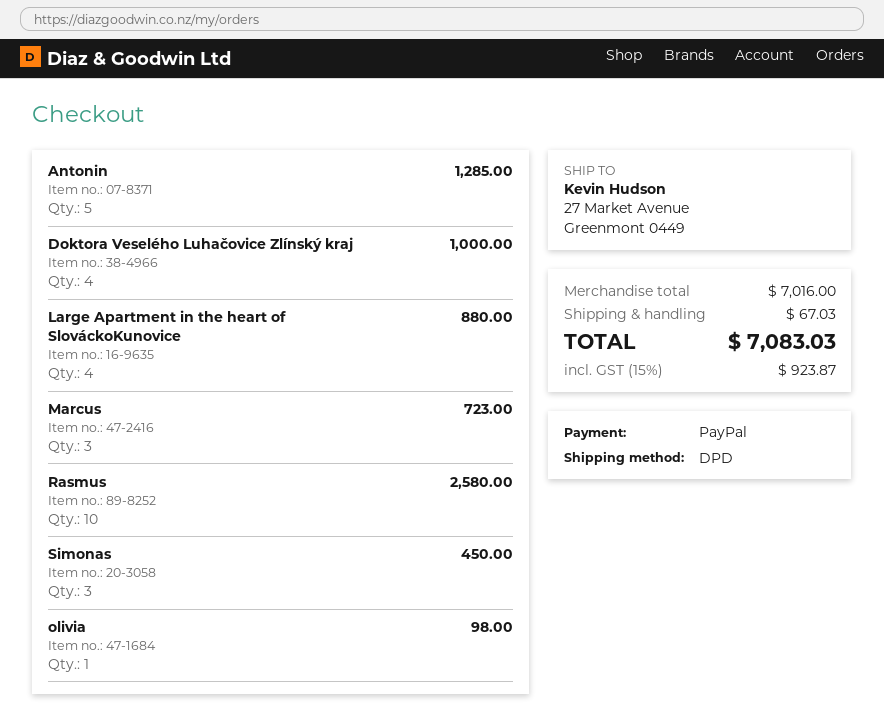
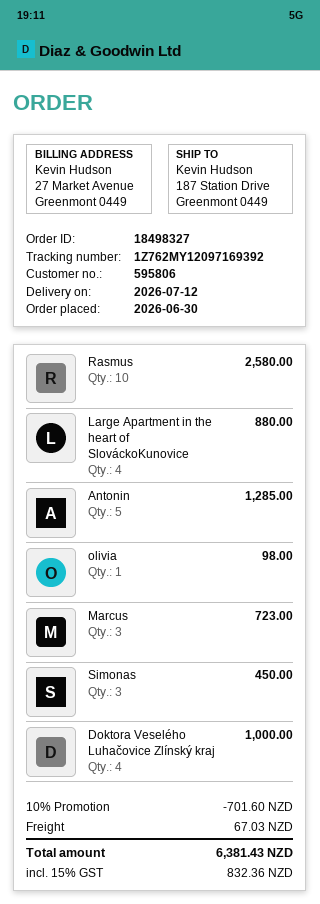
ship to: 27 Market Avenue, Greenmont 0449 -> 187 Station Drive, Greenmont 0449
discount: none -> 10% = 701.60
tax: 15% = 923.87 -> 15% = 832.36
total: 7083.03 -> 6381.43

